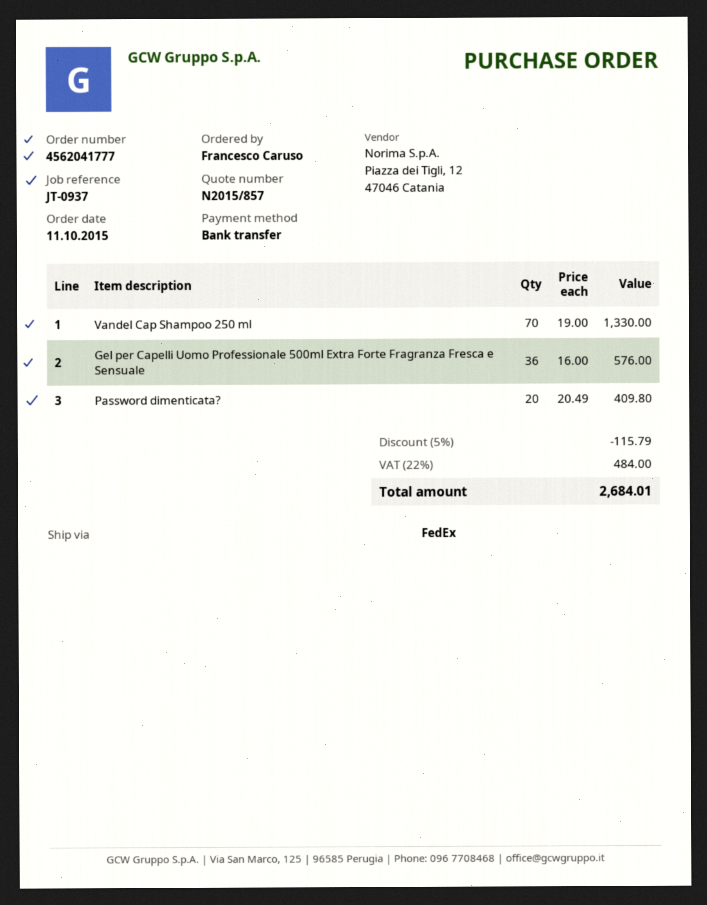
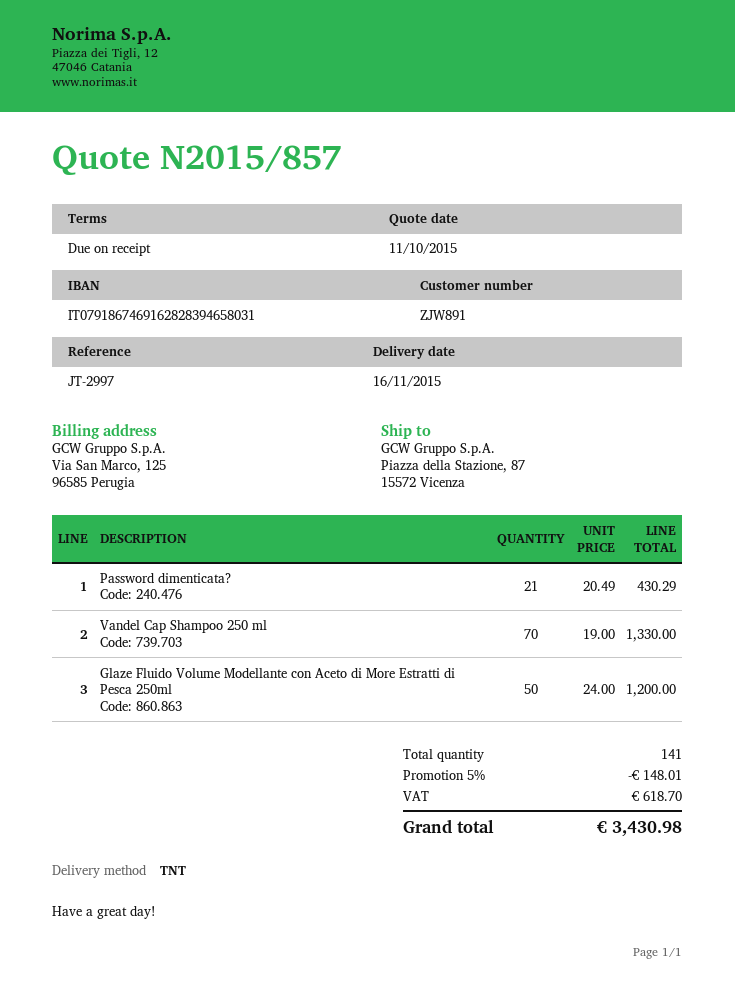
reference: JT-0937 -> JT-2997
shipping method: FedEx -> TNT
Gel per Capelli Uomo Professionale 500ml Extra Forte Fragranza Fresca e Sensuale: 36 x 16.00 = 576.00 -> none
Password dimenticata?: 20 x 20.49 = 409.80 -> 21 x 20.49 = 430.29
Glaze Fluido Volume Modellante con Aceto di More Estratti di Pesca 250ml: none -> 50 x 24.00 = 1200.00
discount: 5% = 115.79 -> 5% = 148.01
tax: 484.00 -> 618.70
total: 2684.01 -> 3430.98

